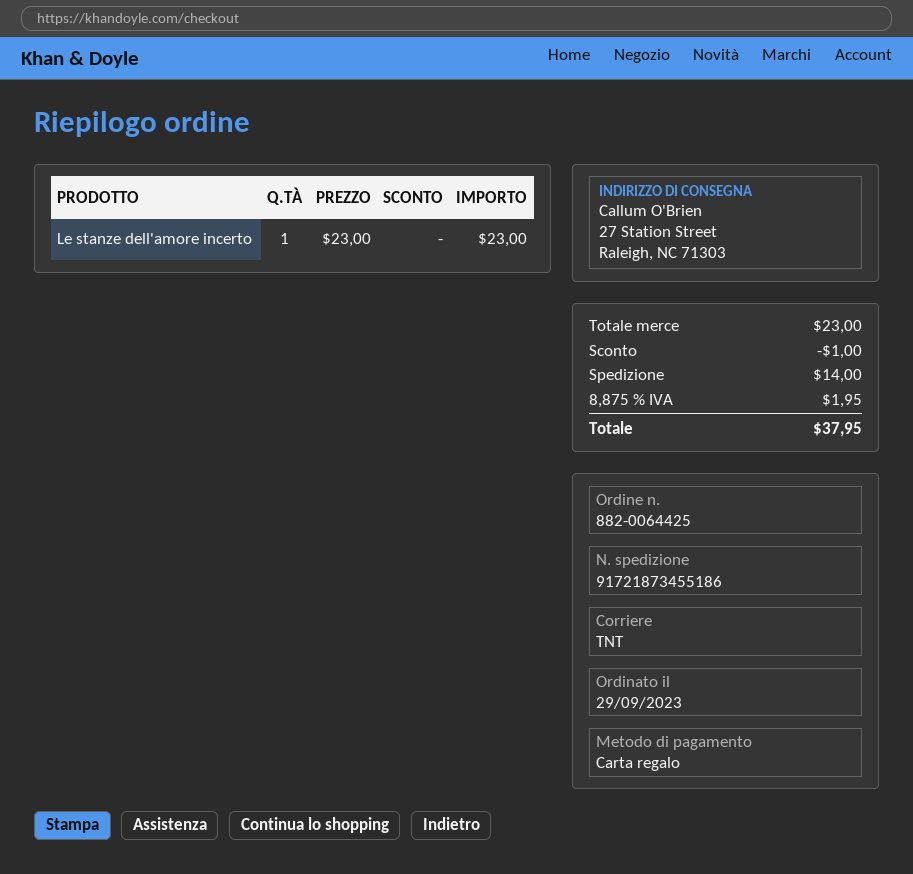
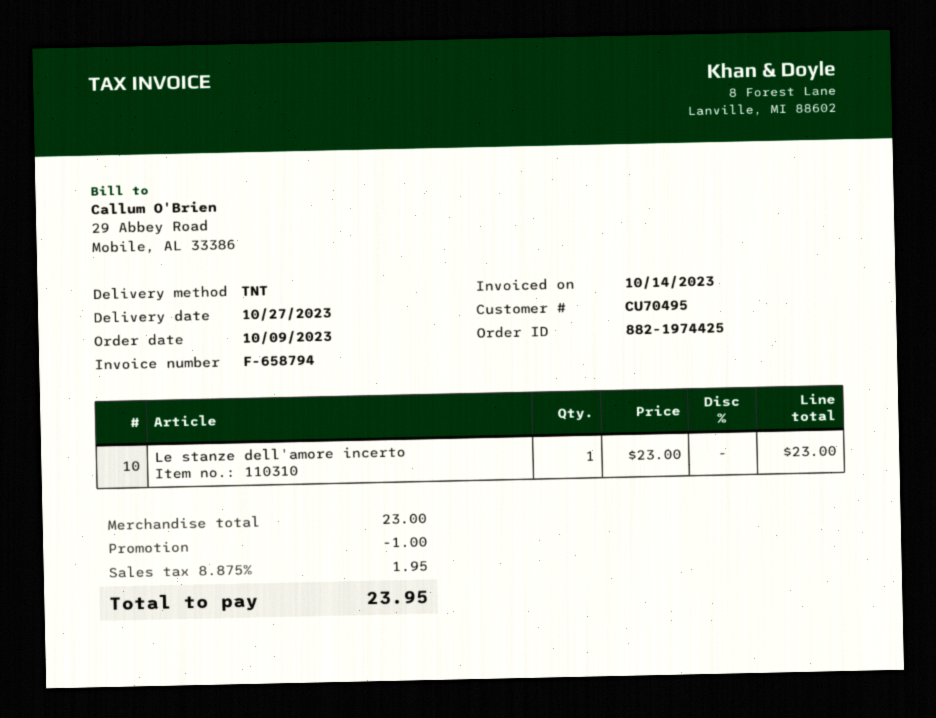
order number: 882-0064425 -> 882-1974425
order date: 2023-09-29 -> 2023-10-09
shipping: 14.00 -> none
total: 37.95 -> 23.95

